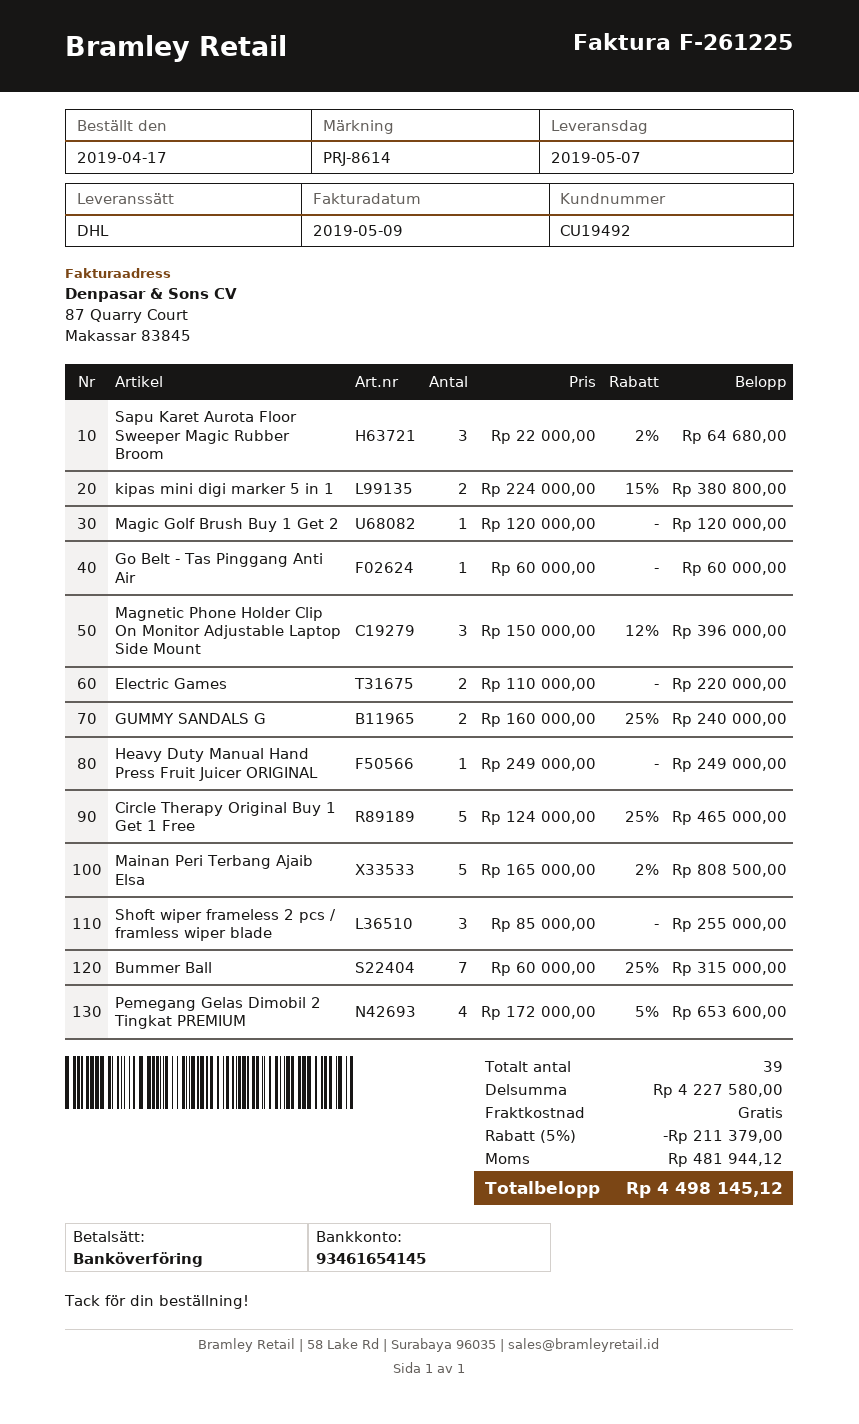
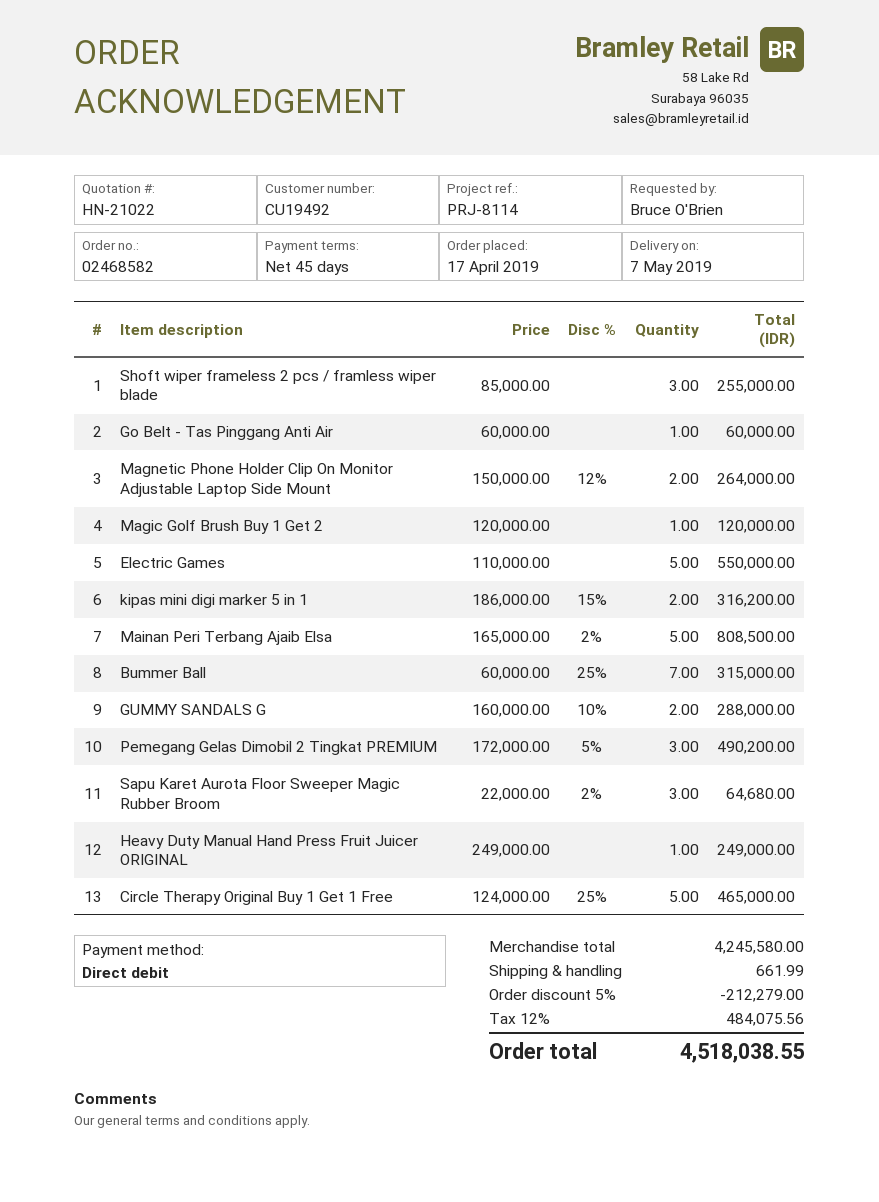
reference: PRJ-8614 -> PRJ-8114
payment method: bank transfer -> direct debit
kipas mini digi marker 5 in 1: 2 x 224000.00 - 15% = 380800.00 -> 2 x 186000.00 - 15% = 316200.00
Magnetic Phone Holder Clip On Monitor Adjustable Laptop Side Mount: 3 x 150000.00 - 12% = 396000.00 -> 2 x 150000.00 - 12% = 264000.00
Electric Games: 2 x 110000.00 = 220000.00 -> 5 x 110000.00 = 550000.00
GUMMY SANDALS G: 2 x 160000.00 - 25% = 240000.00 -> 2 x 160000.00 - 10% = 288000.00
Pemegang Gelas Dimobil 2 Tingkat PREMIUM: 4 x 172000.00 - 5% = 653600.00 -> 3 x 172000.00 - 5% = 490200.00
subtotal: 4227580.00 -> 4245580.00
discount: 5% = 211379.00 -> 5% = 212279.00
shipping: 0.00 -> 661.99
tax: 481944.12 -> 484075.56
total: 4498145.12 -> 4518038.55

